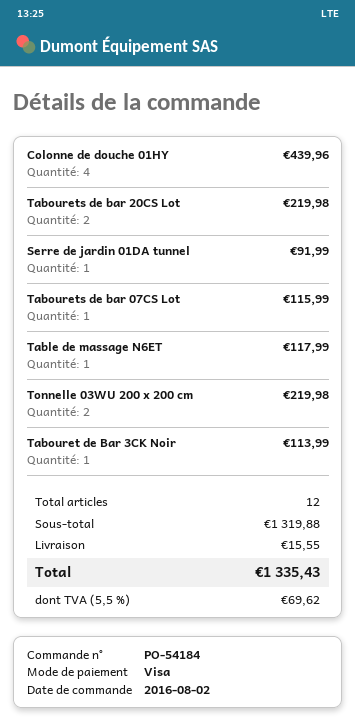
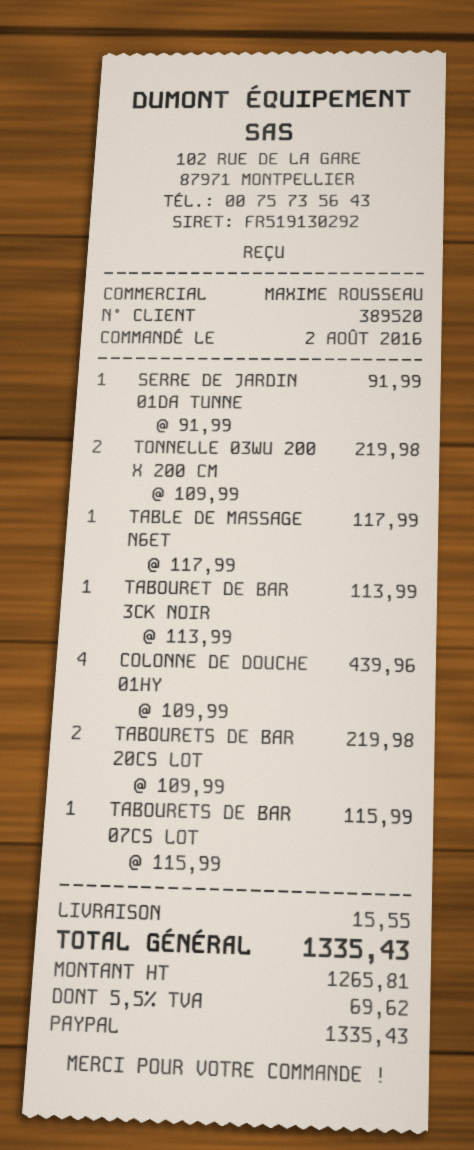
payment method: Visa -> PayPal

